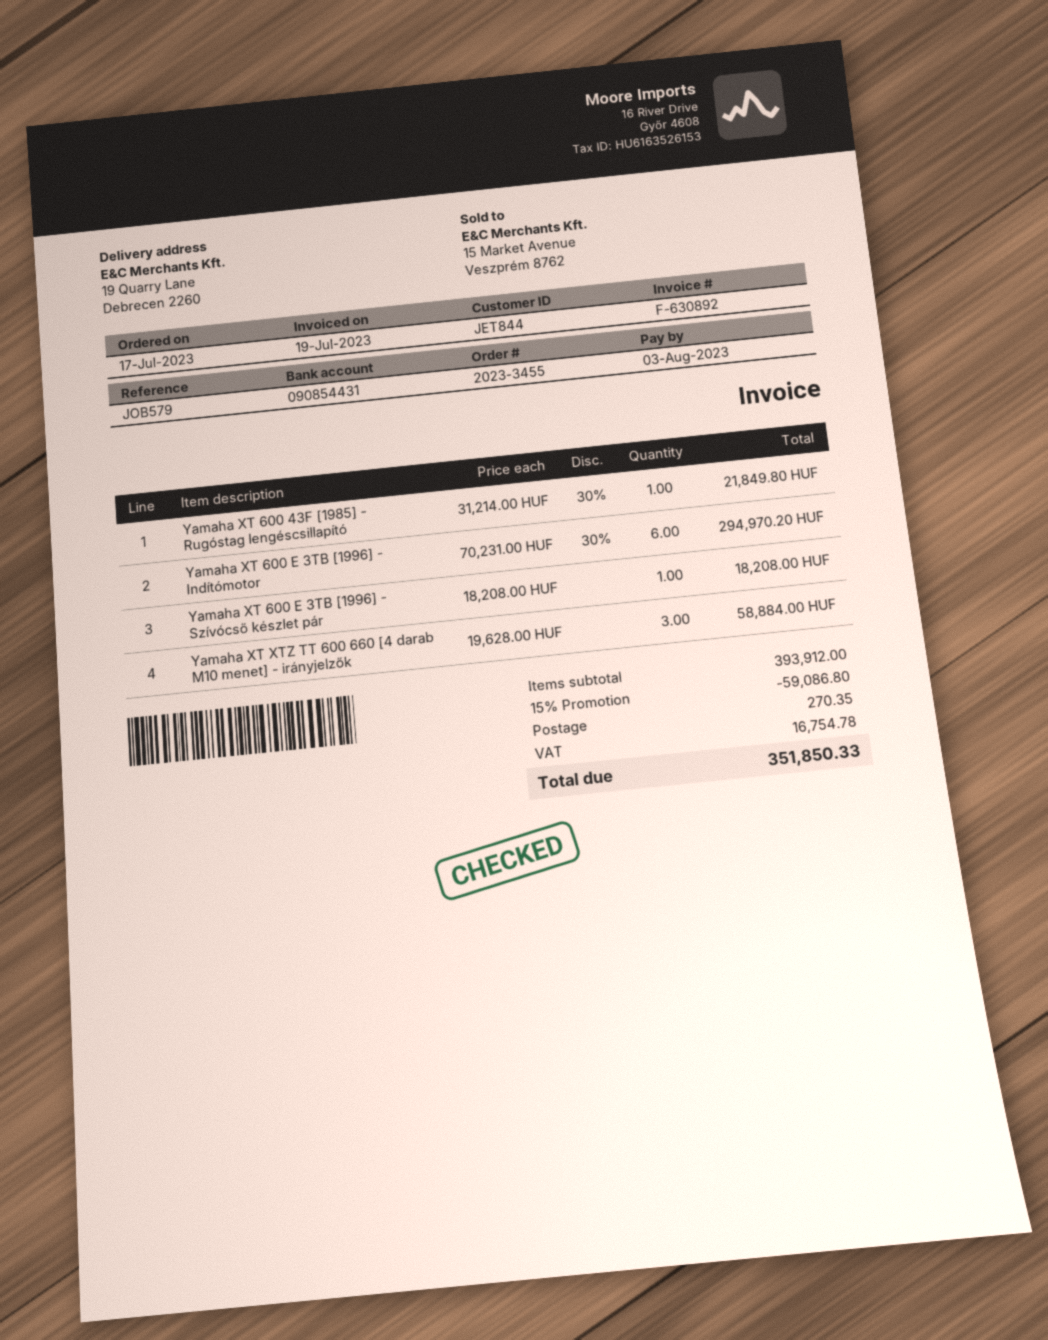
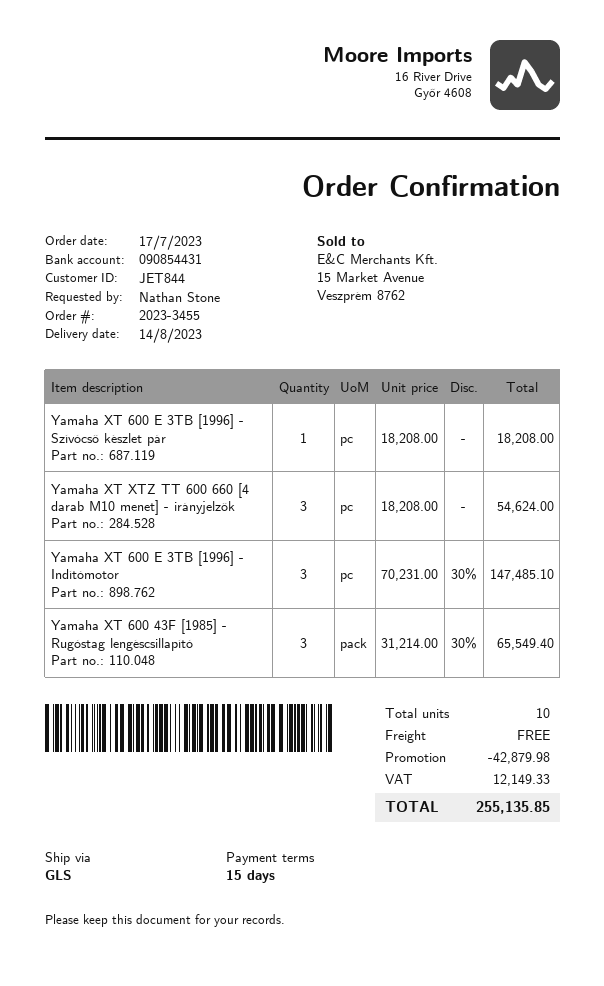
Yamaha XT 600 43F [1985] - Rugóstag lengéscsillapító: 1 x 31214.00 - 30% = 21849.80 -> 3 x 31214.00 - 30% = 65549.40
Yamaha XT 600 E 3TB [1996] - Indítómotor: 6 x 70231.00 - 30% = 294970.20 -> 3 x 70231.00 - 30% = 147485.10
Yamaha XT XTZ TT 600 660 [4 darab M10 menet] - irányjelzők: 3 x 19628.00 = 58884.00 -> 3 x 18208.00 = 54624.00
discount: 59086.80 -> 42879.98
shipping: 270.35 -> 0.00
tax: 16754.78 -> 12149.33
total: 351850.33 -> 255135.85

